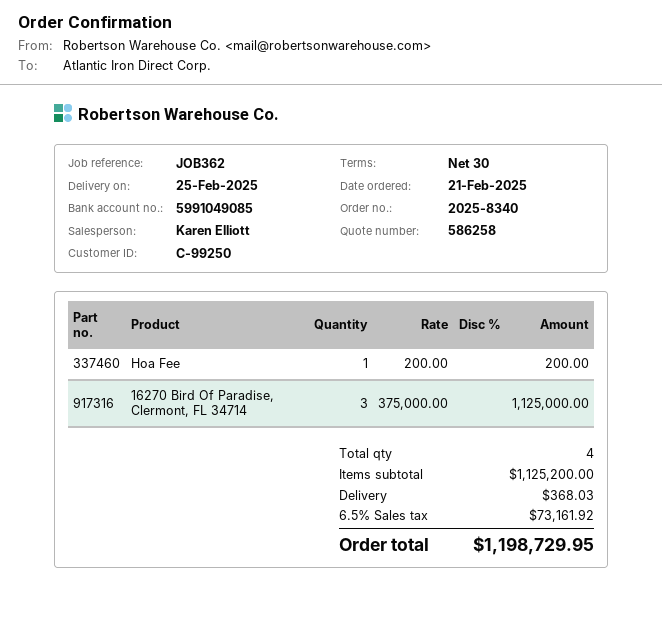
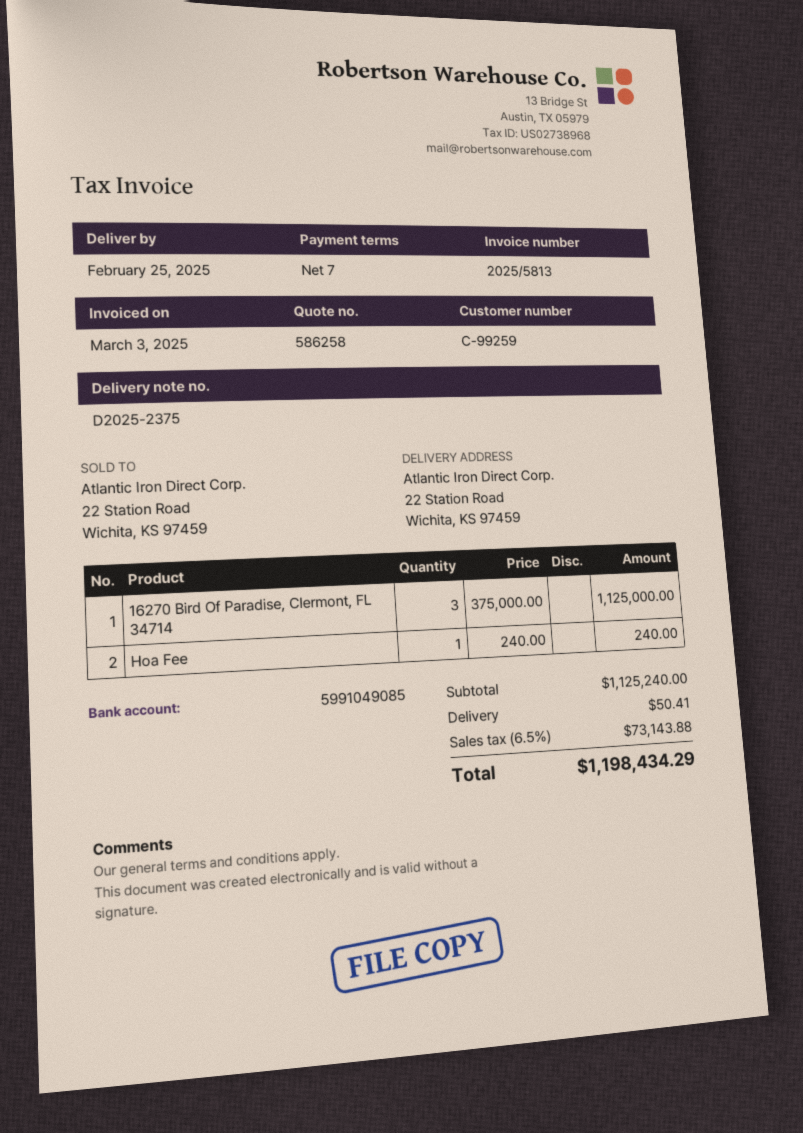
payment terms: 30 days -> 7 days
customer number: C-99250 -> C-99259
Hoa Fee: 1 x 200.00 = 200.00 -> 1 x 240.00 = 240.00
subtotal: 1125200.00 -> 1125240.00
shipping: 368.03 -> 50.41
tax: 6.5% = 73161.92 -> 6.5% = 73143.88
total: 1198729.95 -> 1198434.29

